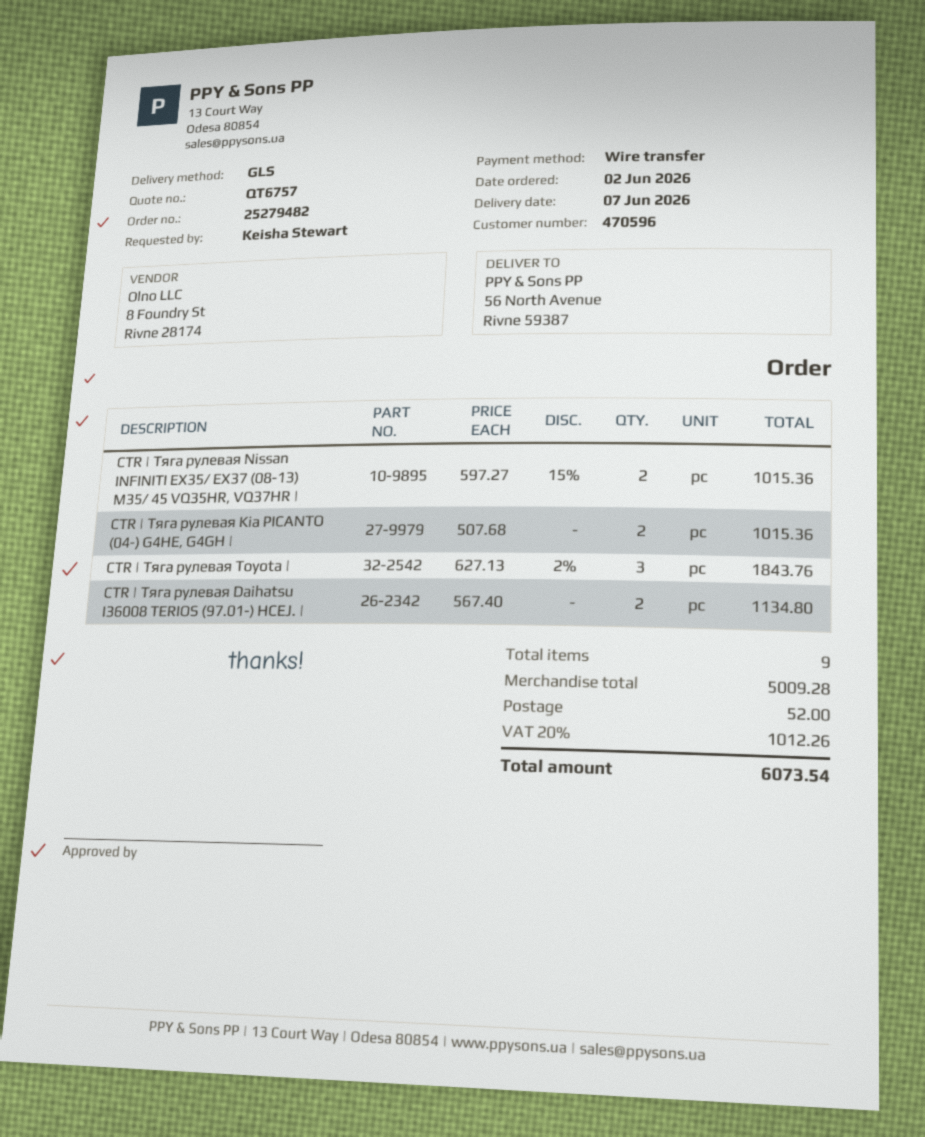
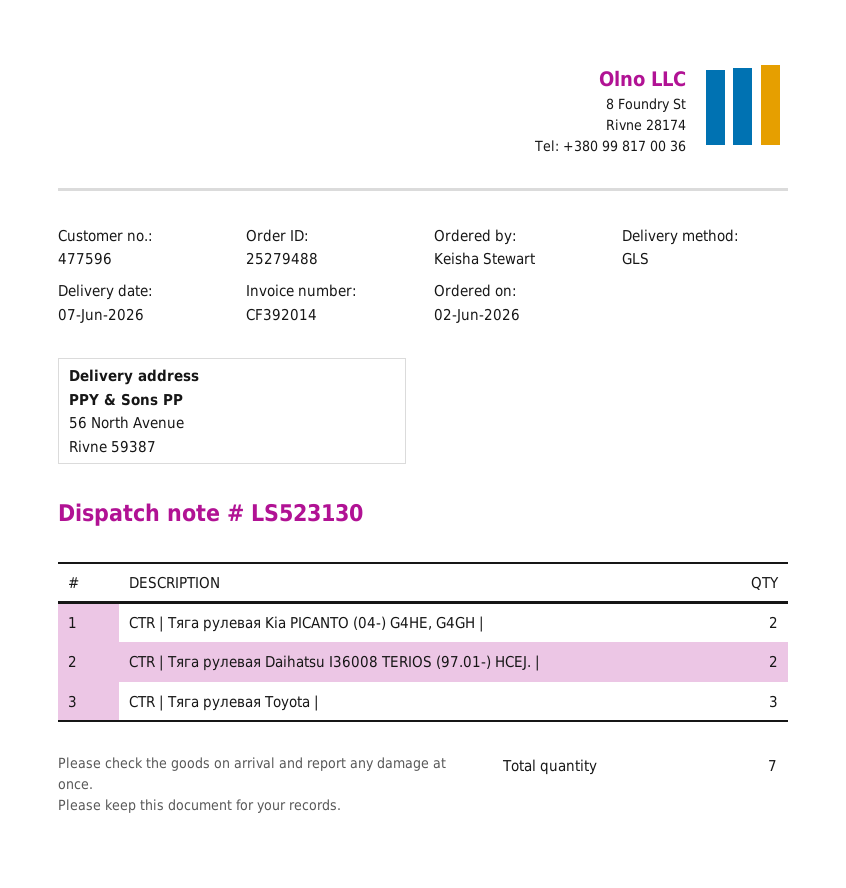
order number: 25279482 -> 25279488
customer number: 470596 -> 477596
CTR | Тяга рулевая Nissan INFINITI EX35/ EX37 (08-13) M35/ 45 VQ35HR, VQ37HR |: 2 -> none
total quantity: 9 -> 7

